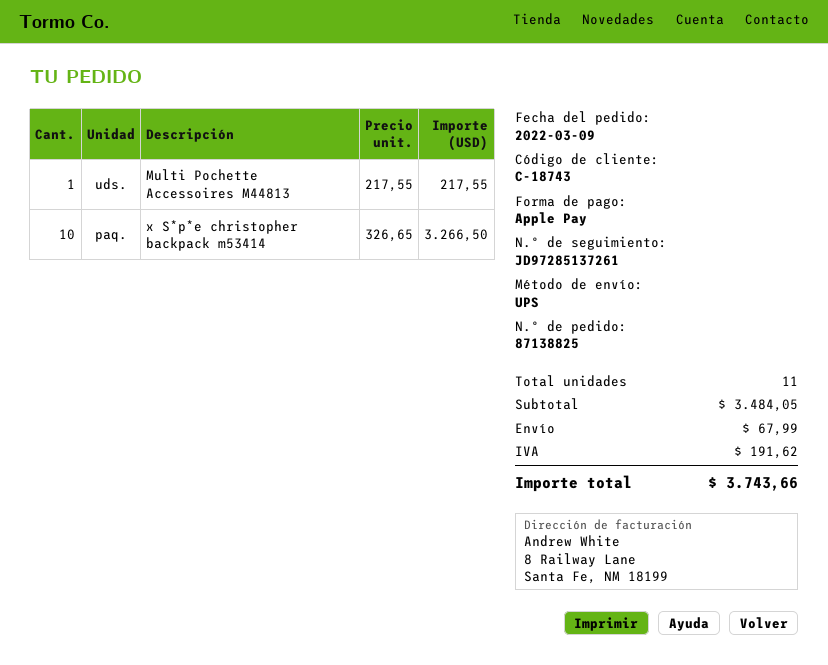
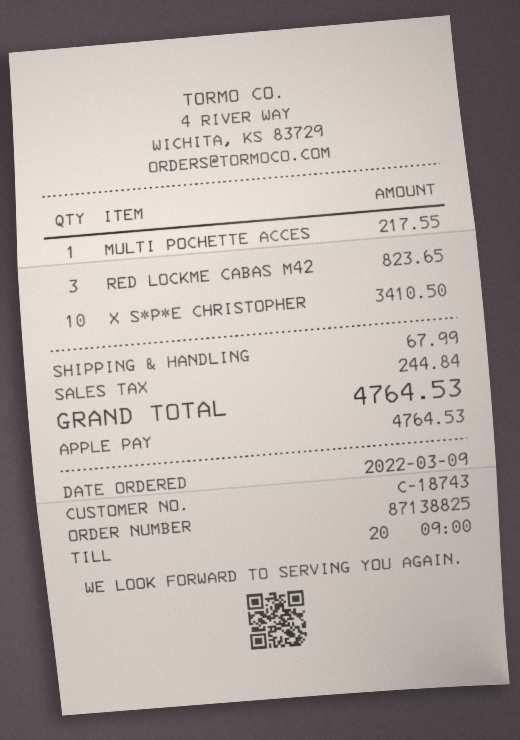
x S*p*e christopher backpack m53414: 10 for 3266.50 -> 10 for 3410.50
RED LOCKME CABAS M42: none -> 3 for 823.65
tax: 191.62 -> 244.84
total: 3743.66 -> 4764.53

